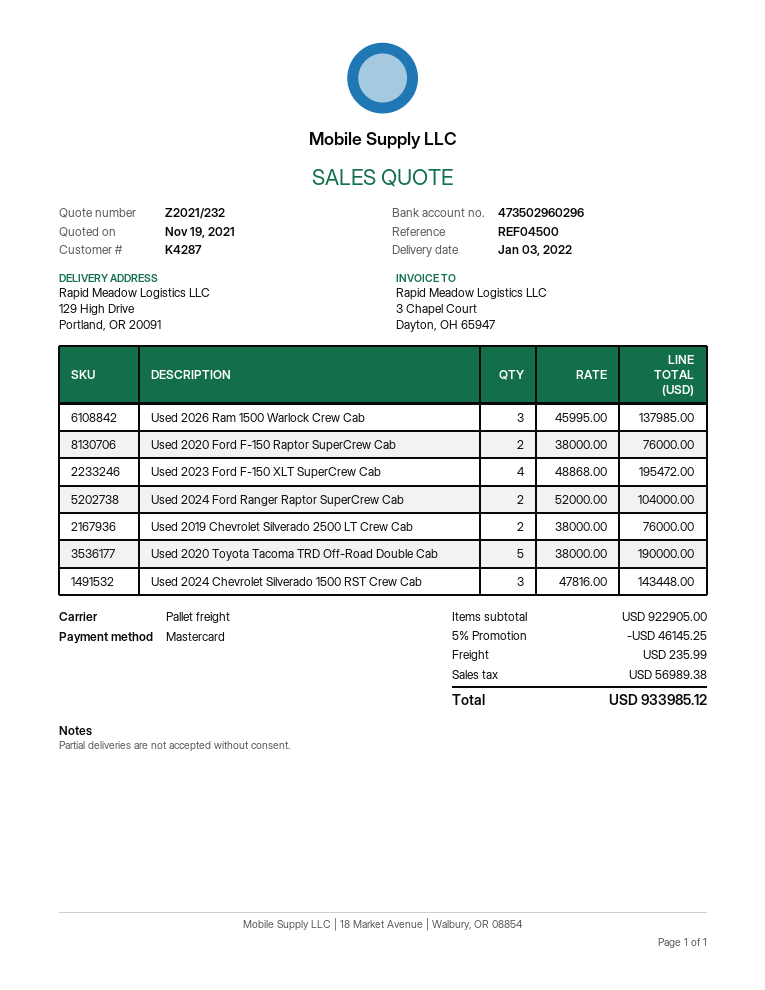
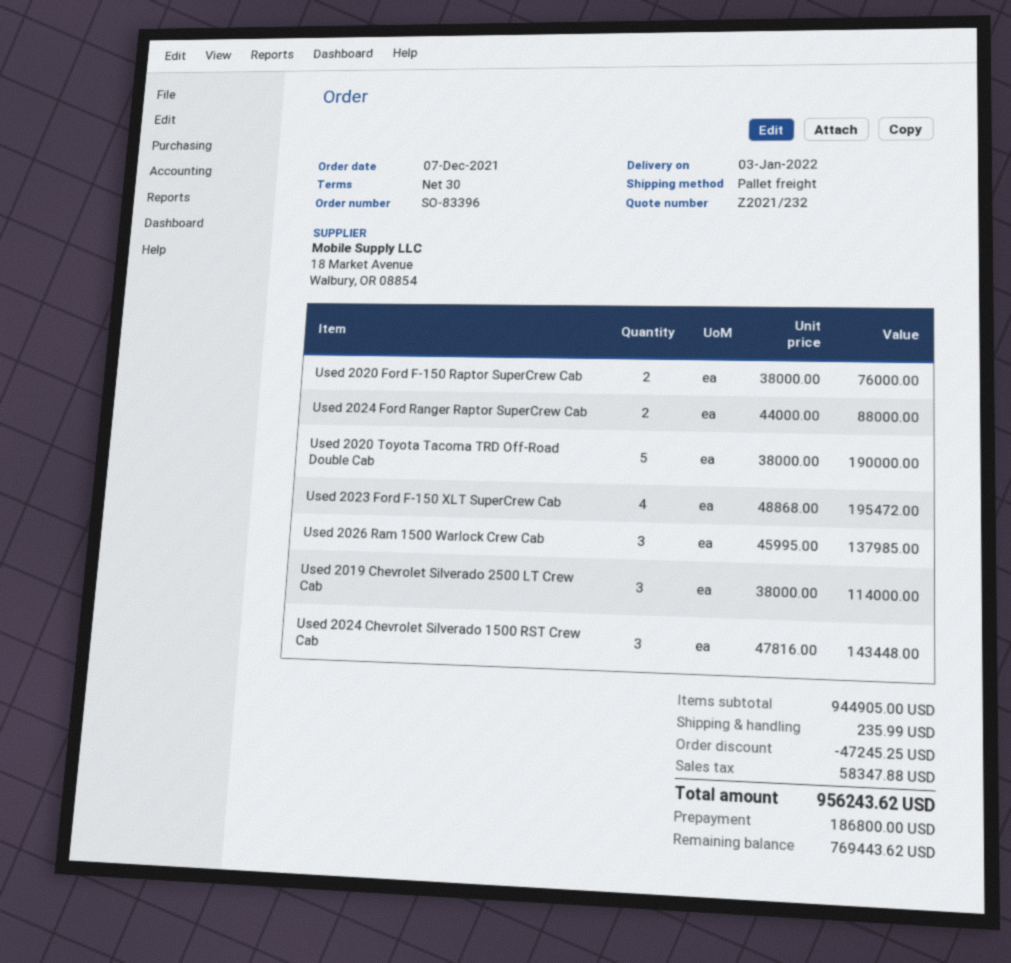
Used 2024 Ford Ranger Raptor SuperCrew Cab: 2 x 52000.00 = 104000.00 -> 2 x 44000.00 = 88000.00
Used 2019 Chevrolet Silverado 2500 LT Crew Cab: 2 x 38000.00 = 76000.00 -> 3 x 38000.00 = 114000.00
subtotal: 922905.00 -> 944905.00
discount: 46145.25 -> 47245.25
tax: 56989.38 -> 58347.88
total: 933985.12 -> 956243.62

